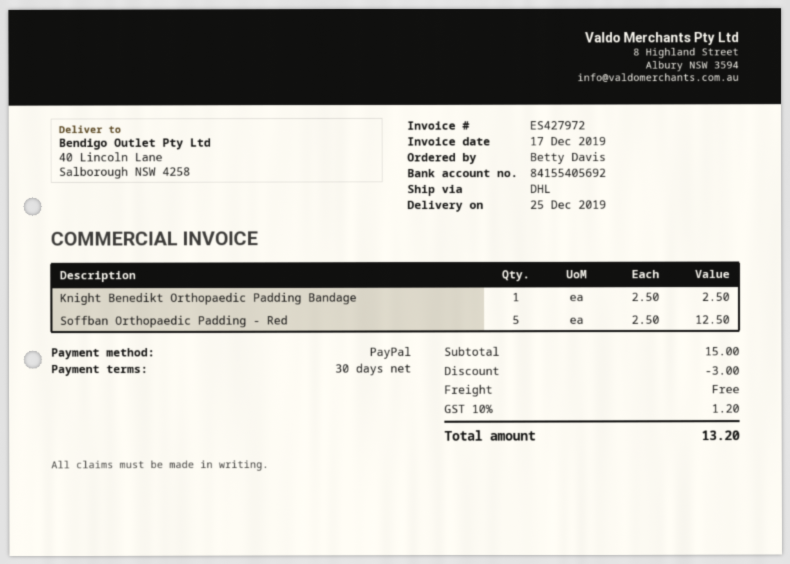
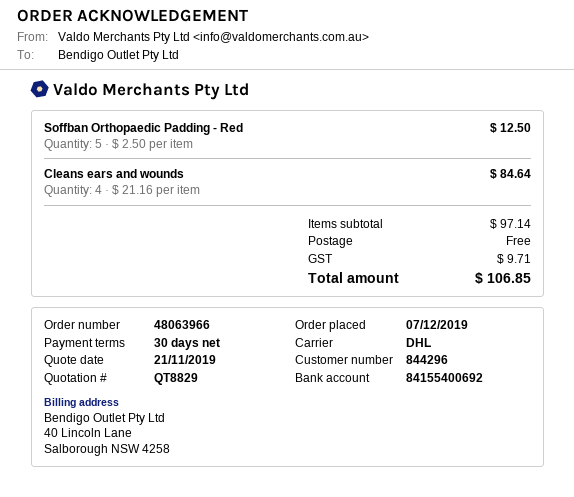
bank account: 84155405692 -> 84155400692
Knight Benedikt Orthopaedic Padding Bandage: 1 x 2.50 = 2.50 -> none
Cleans ears and wounds: none -> 4 x 21.16 = 84.64
subtotal: 15.00 -> 97.14
discount: 3.00 -> none
tax: 1.20 -> 9.71
total: 13.20 -> 106.85

